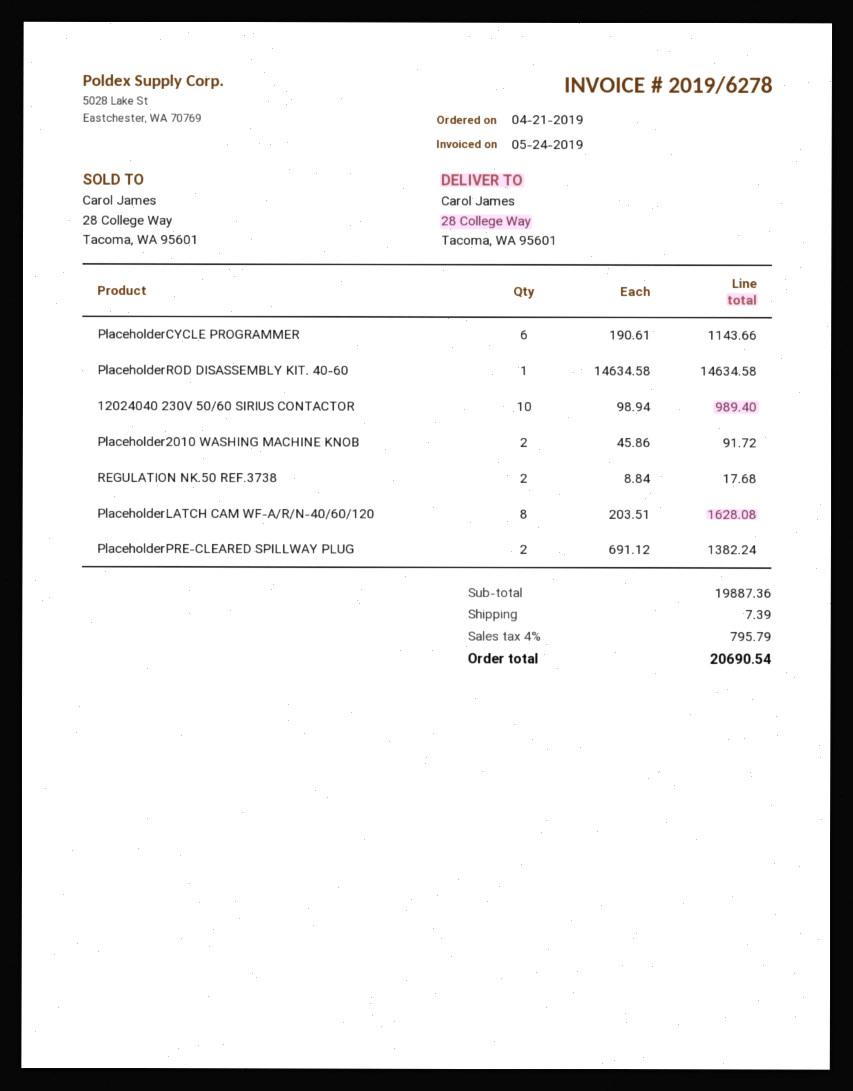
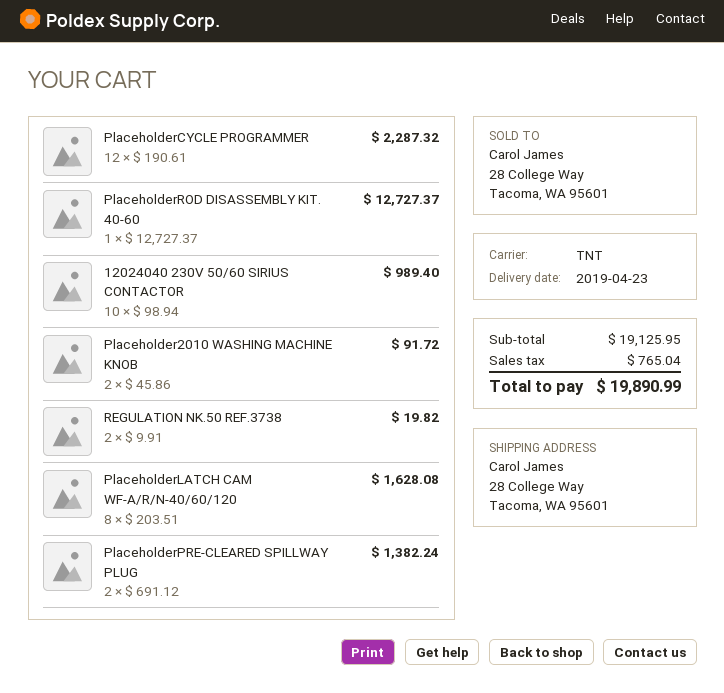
PlaceholderCYCLE PROGRAMMER: 6 x 190.61 = 1143.66 -> 12 x 190.61 = 2287.32
PlaceholderROD DISASSEMBLY KIT. 40-60: 1 x 14634.58 = 14634.58 -> 1 x 12727.37 = 12727.37
REGULATION NK.50 REF.3738: 2 x 8.84 = 17.68 -> 2 x 9.91 = 19.82
subtotal: 19887.36 -> 19125.95
shipping: 7.39 -> none
tax: 795.79 -> 765.04
total: 20690.54 -> 19890.99

